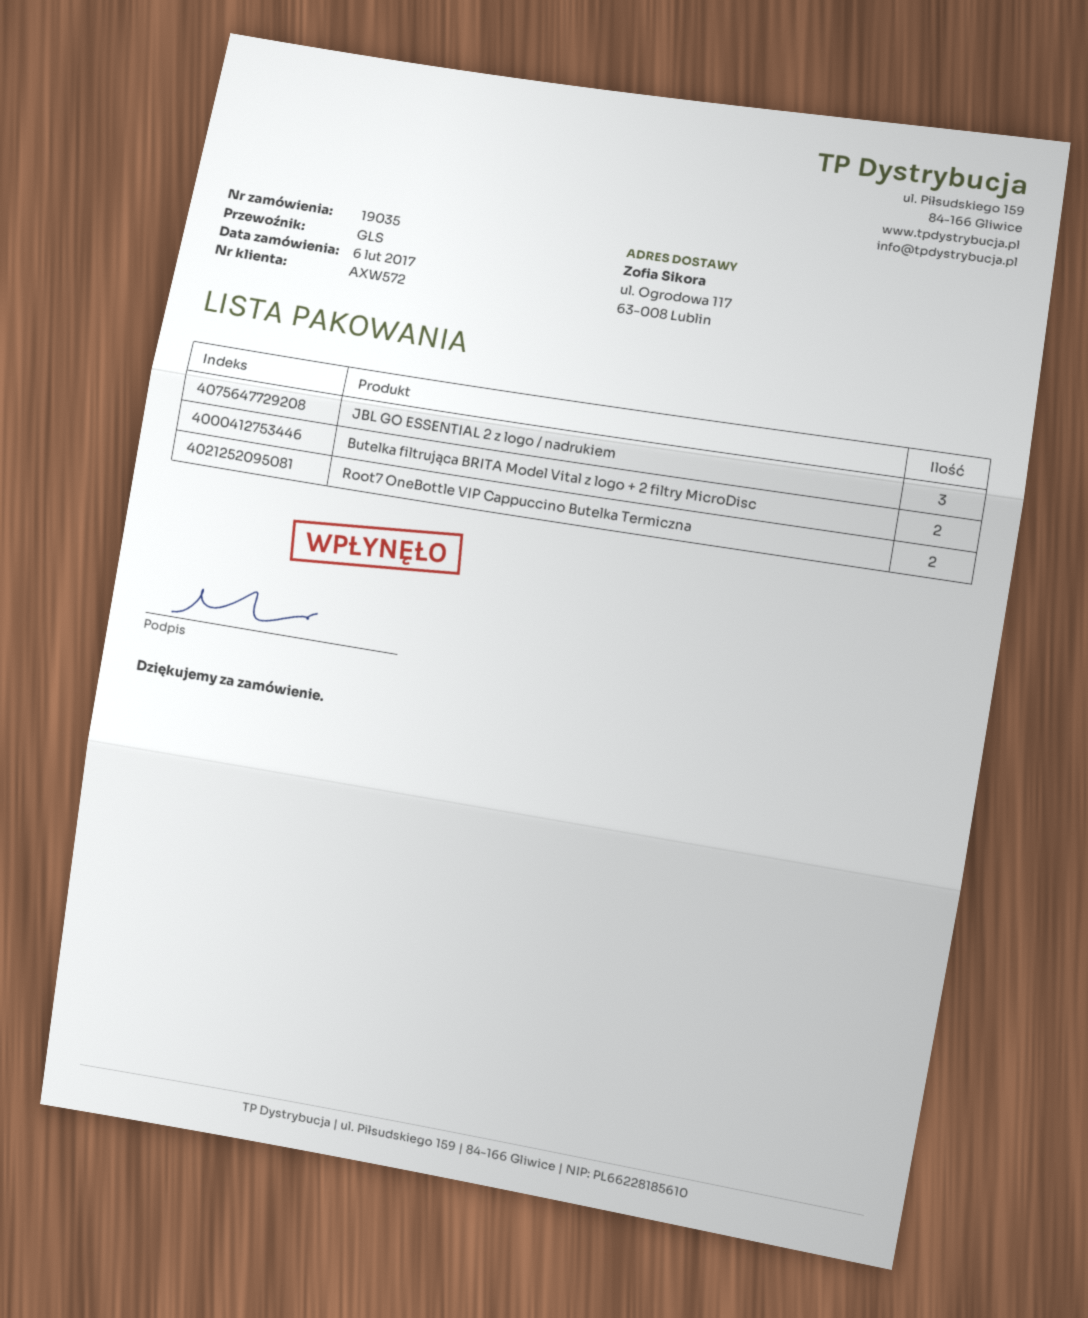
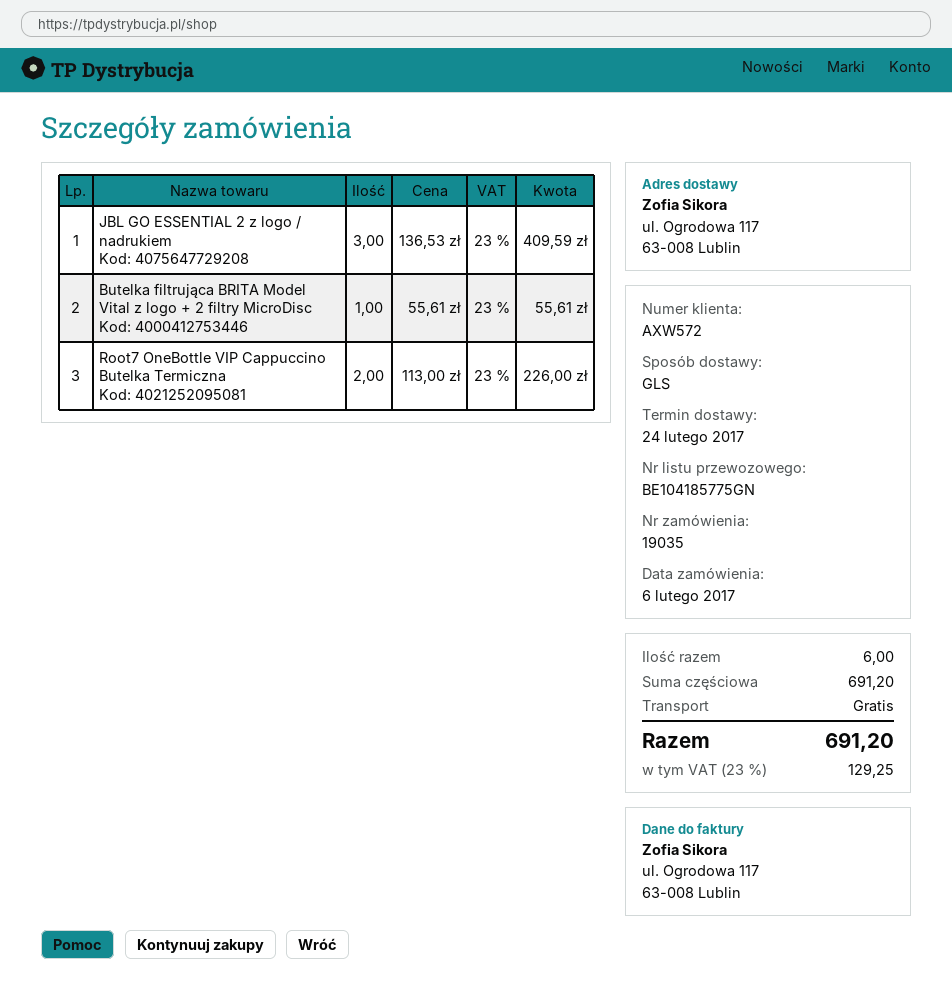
Butelka filtrująca BRITA Model Vital z logo + 2 filtry MicroDisc: 2 -> 1

